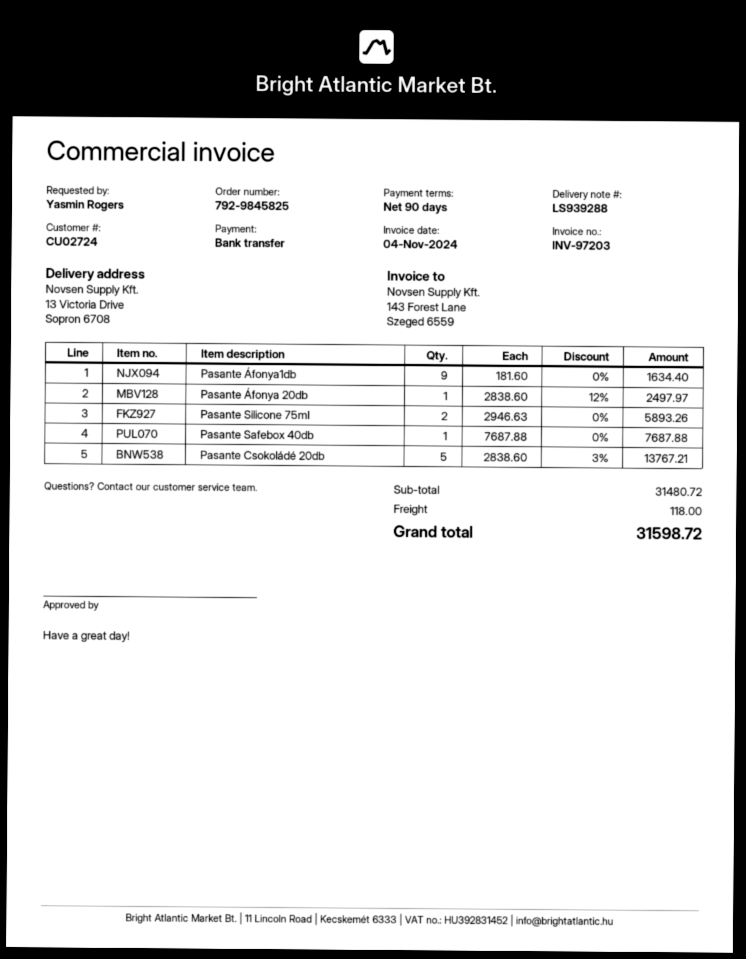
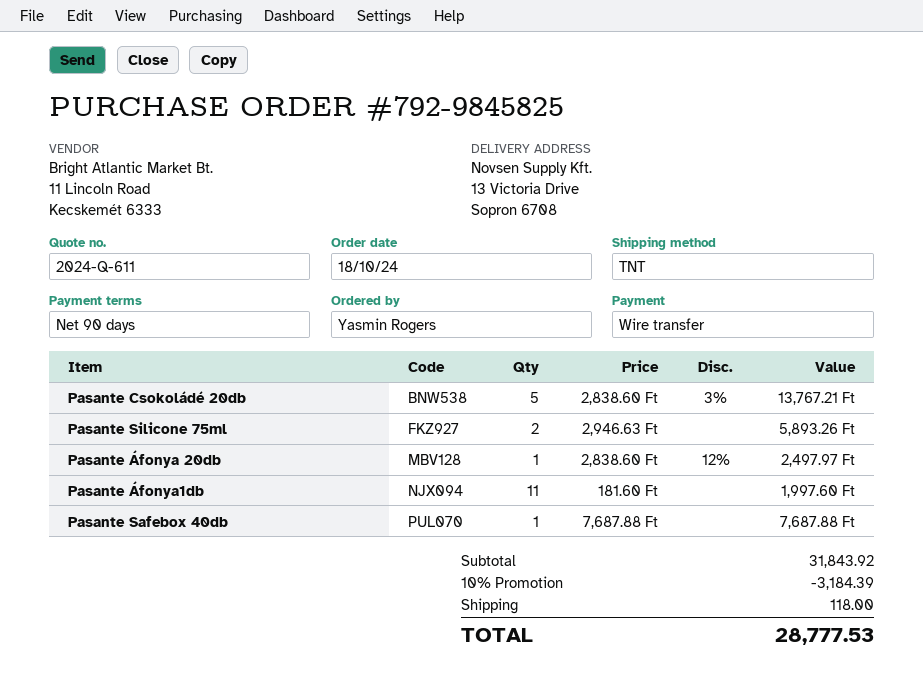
Pasante Áfonya1db: 9 x 181.60 = 1634.40 -> 11 x 181.60 = 1997.60
subtotal: 31480.72 -> 31843.92
discount: none -> 10% = 3184.39
total: 31598.72 -> 28777.53

